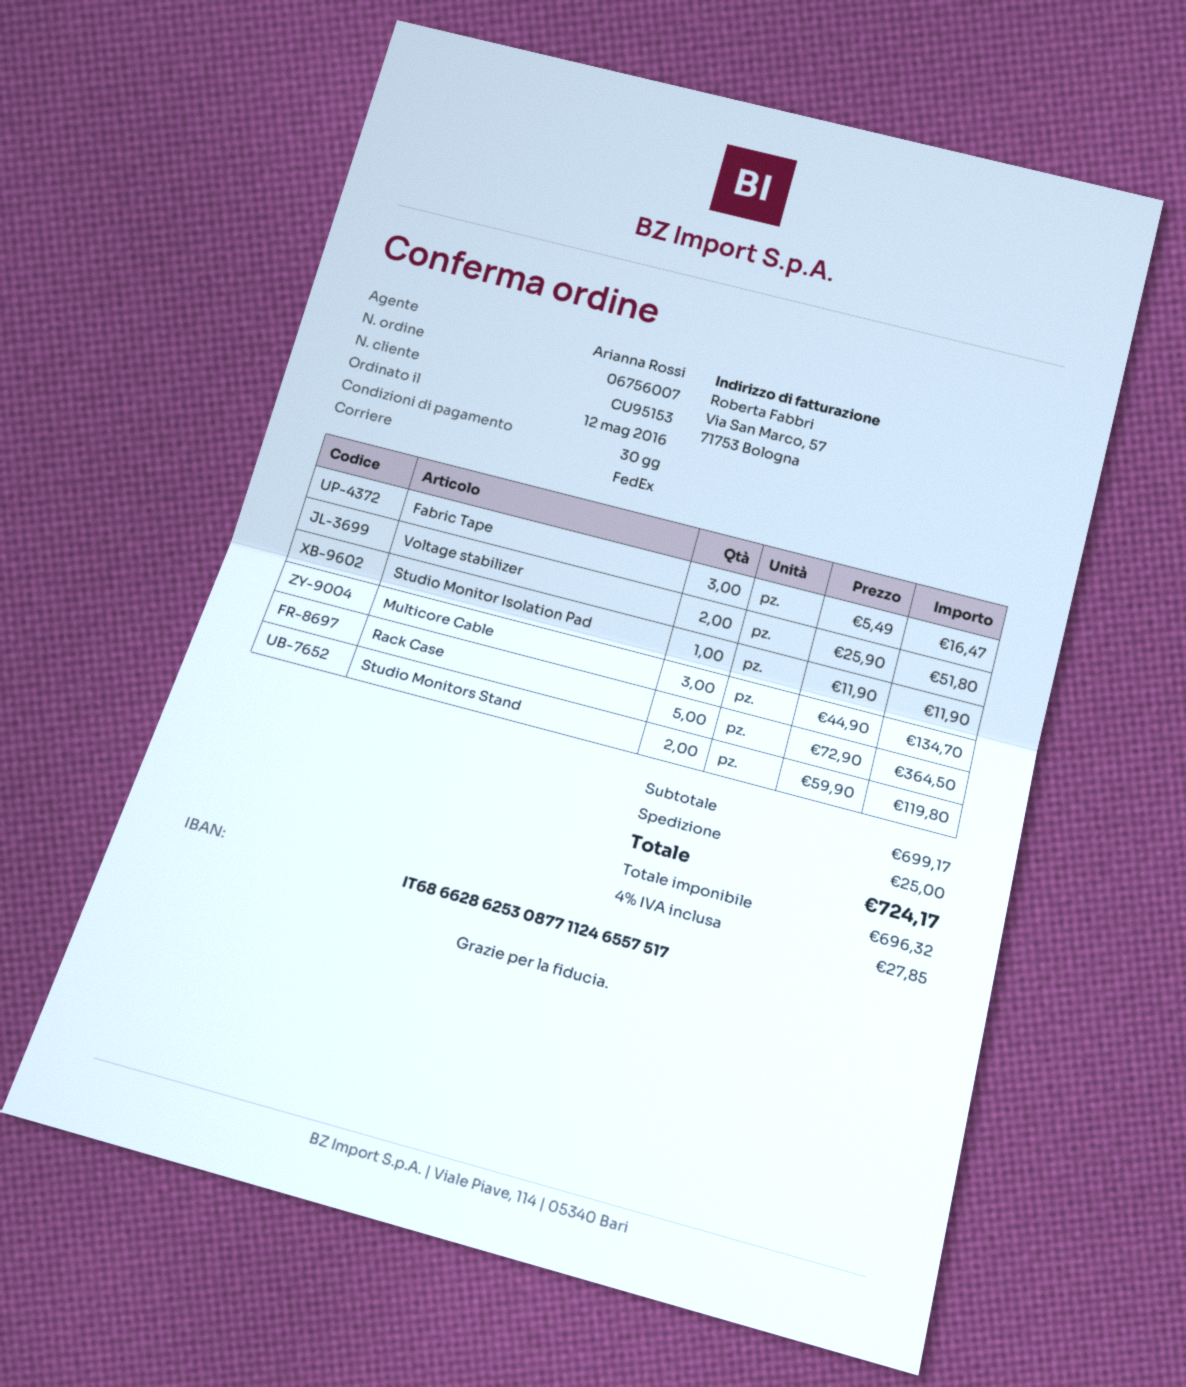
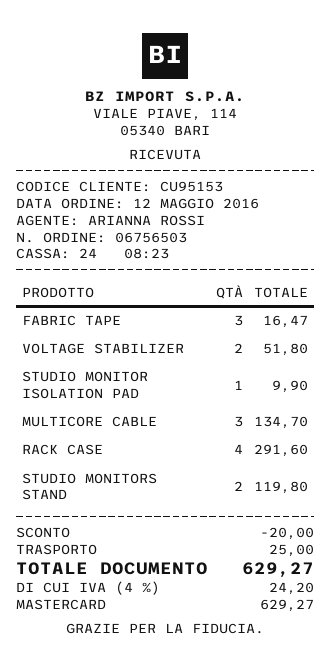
order number: 06756007 -> 06756503
Studio Monitor Isolation Pad: 1 for 11.90 -> 1 for 9.90
Rack Case: 5 for 364.50 -> 4 for 291.60
discount: none -> 20.00
tax: 4% = 27.85 -> 4% = 24.20
total: 724.17 -> 629.27

